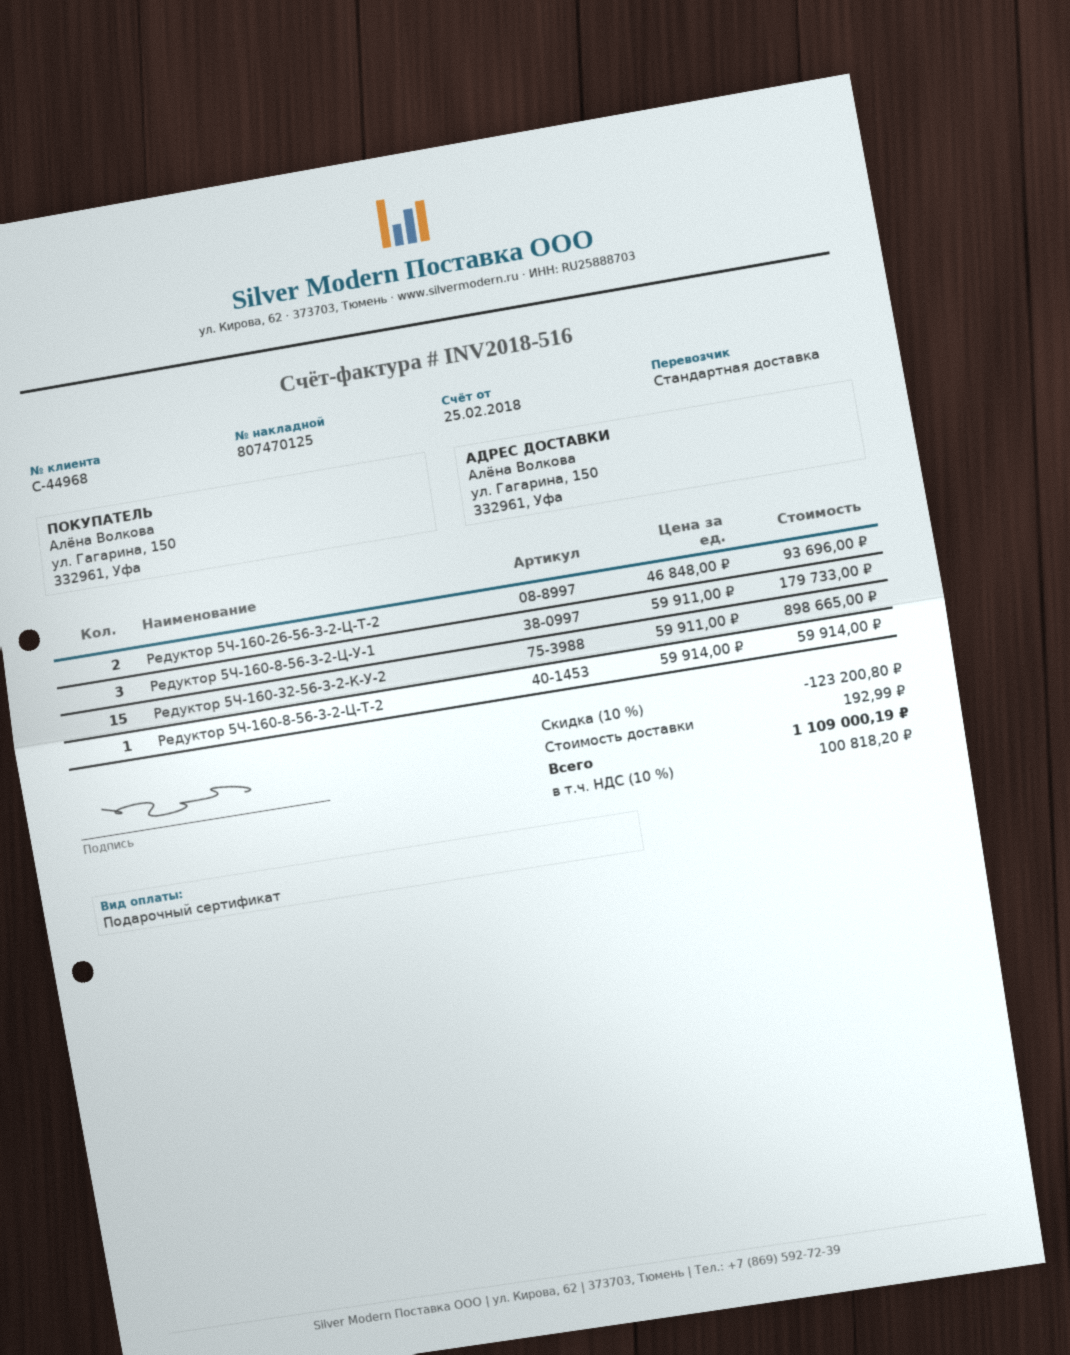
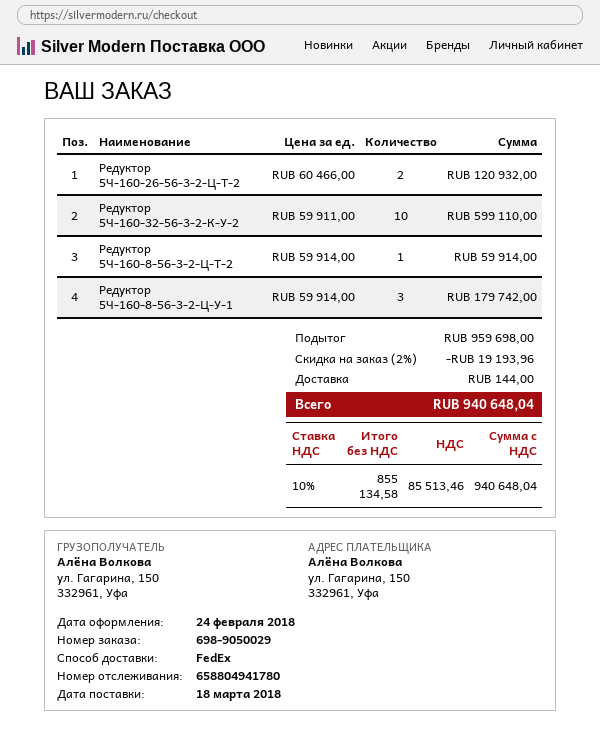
shipping method: standard -> FedEx
Редуктор 5Ч-160-26-56-3-2-Ц-Т-2: 2 x 46848.00 = 93696.00 -> 2 x 60466.00 = 120932.00
Редуктор 5Ч-160-8-56-3-2-Ц-У-1: 3 x 59911.00 = 179733.00 -> 3 x 59914.00 = 179742.00
Редуктор 5Ч-160-32-56-3-2-К-У-2: 15 x 59911.00 = 898665.00 -> 10 x 59911.00 = 599110.00
discount: 10% = 123200.80 -> 2% = 19193.96
shipping: 192.99 -> 144.00
tax: 10% = 100818.20 -> 10% = 85513.46
total: 1109000.19 -> 940648.04

